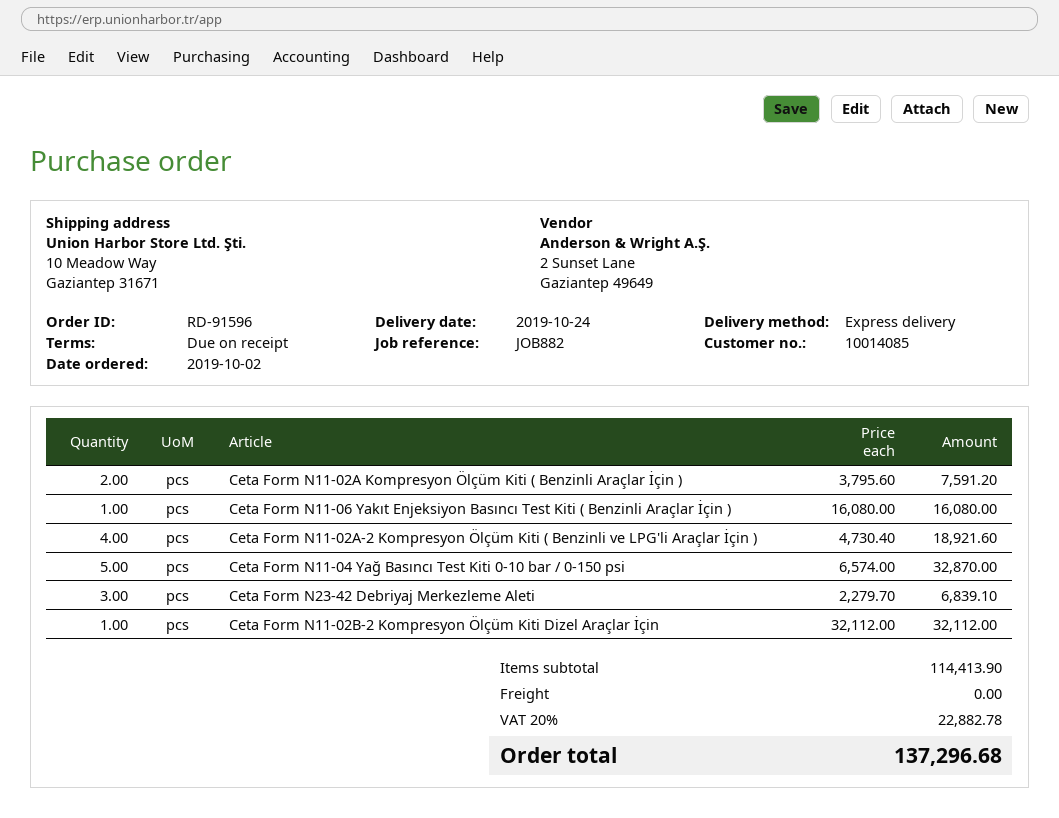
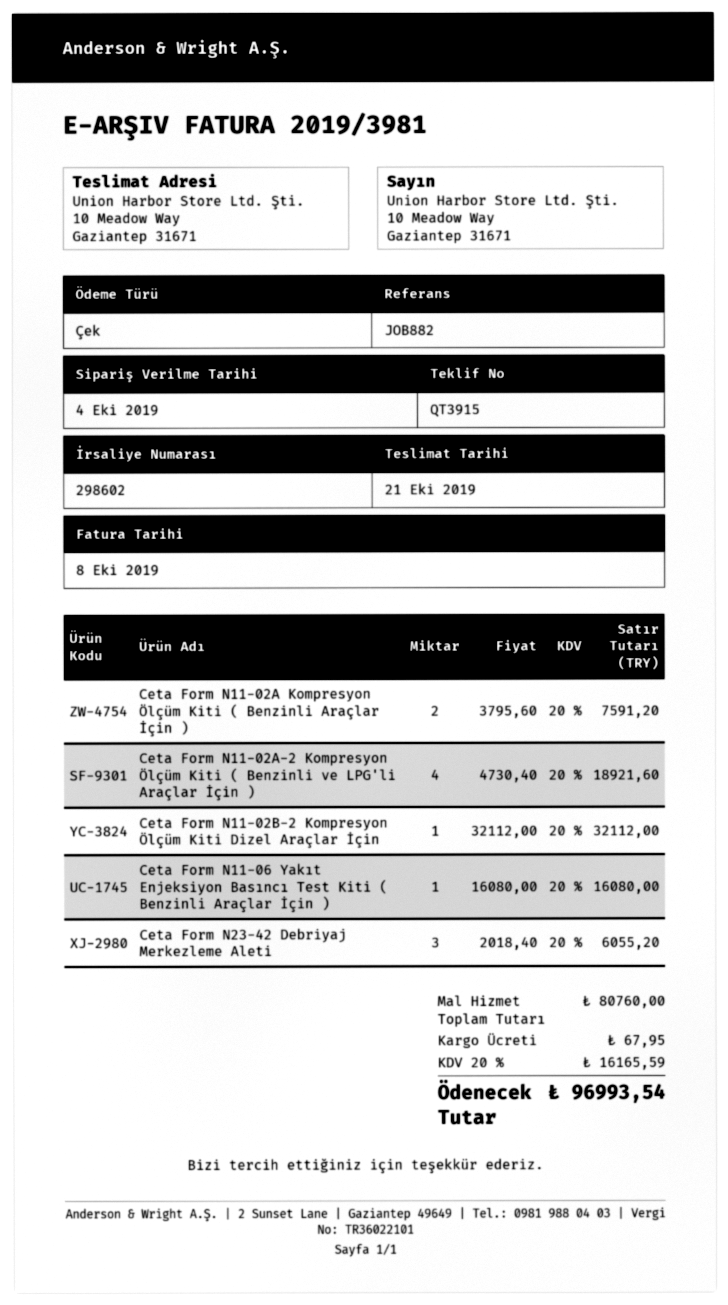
order date: 2019-10-02 -> 2019-10-04
delivery date: 2019-10-24 -> 2019-10-21
Ceta Form N11-04 Yağ Basıncı Test Kiti 0-10 bar / 0-150 psi: 5 x 6574.00 = 32870.00 -> none
Ceta Form N23-42 Debriyaj Merkezleme Aleti: 3 x 2279.70 = 6839.10 -> 3 x 2018.40 = 6055.20
subtotal: 114413.90 -> 80760.00
shipping: 0.00 -> 67.95
tax: 20% = 22882.78 -> 20% = 16165.59
total: 137296.68 -> 96993.54

